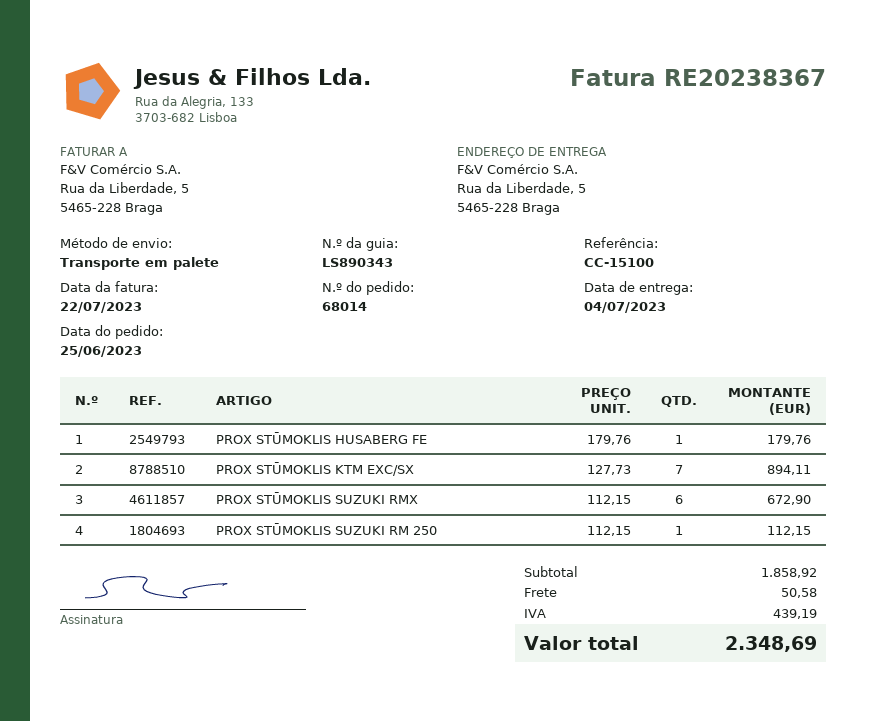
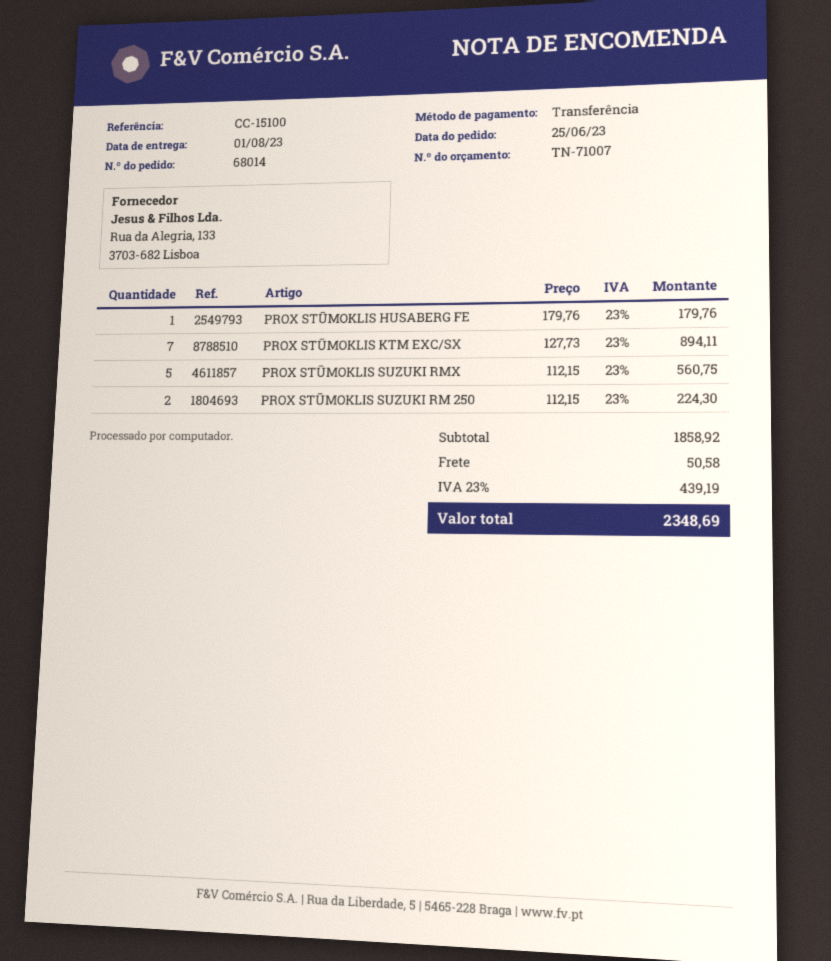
delivery date: 2023-07-04 -> 2023-08-01
PROX STŪMOKLIS SUZUKI RMX: 6 x 112.15 = 672.90 -> 5 x 112.15 = 560.75
PROX STŪMOKLIS SUZUKI RM 250: 1 x 112.15 = 112.15 -> 2 x 112.15 = 224.30

